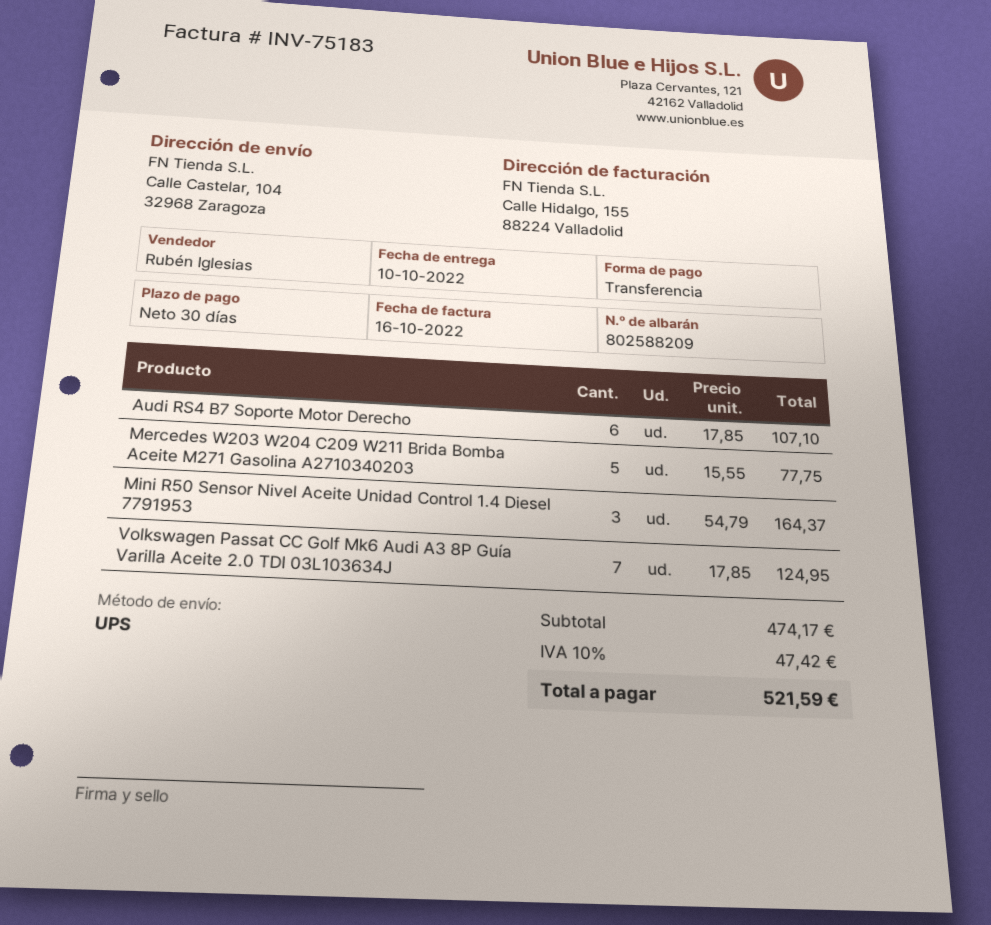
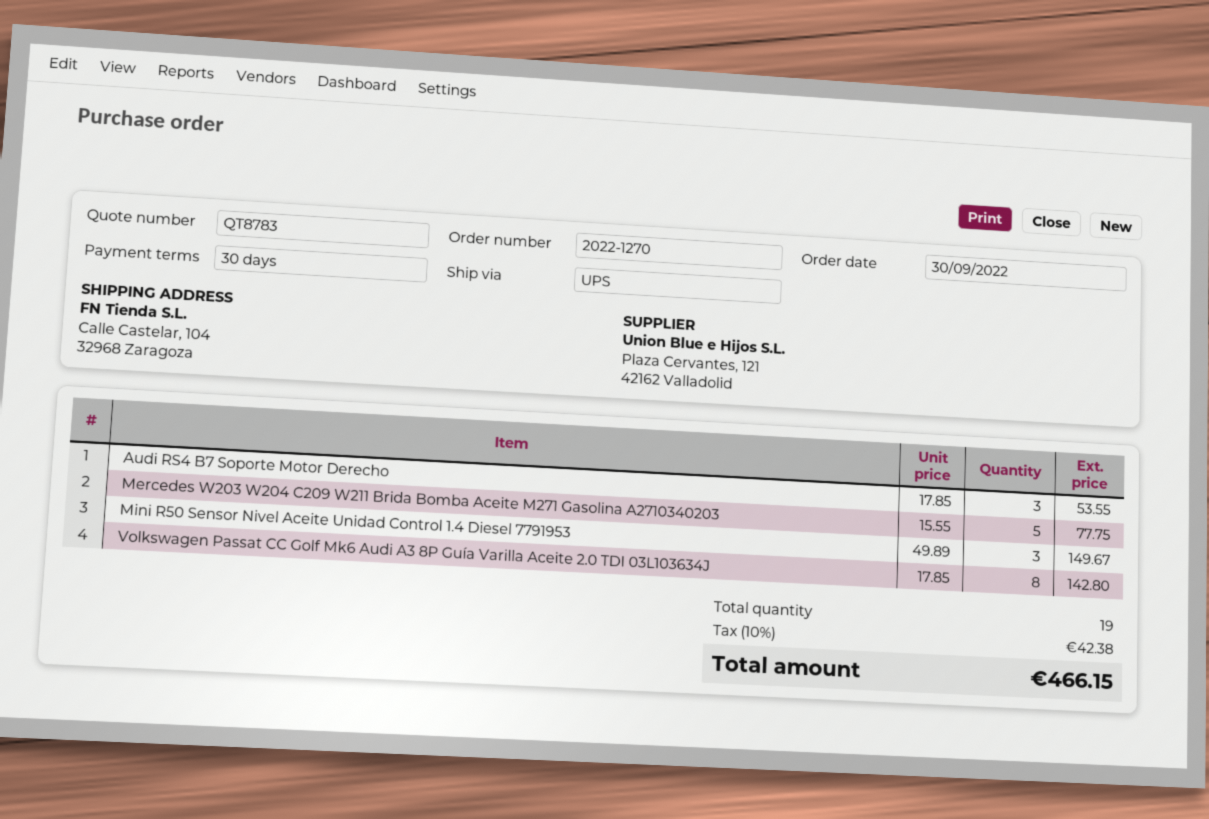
Audi RS4 B7 Soporte Motor Derecho: 6 x 17.85 = 107.10 -> 3 x 17.85 = 53.55
Mini R50 Sensor Nivel Aceite Unidad Control 1.4 Diesel 7791953: 3 x 54.79 = 164.37 -> 3 x 49.89 = 149.67
Volkswagen Passat CC Golf Mk6 Audi A3 8P Guía Varilla Aceite 2.0 TDI 03L103634J: 7 x 17.85 = 124.95 -> 8 x 17.85 = 142.80
tax: 10% = 47.42 -> 10% = 42.38
total: 521.59 -> 466.15

